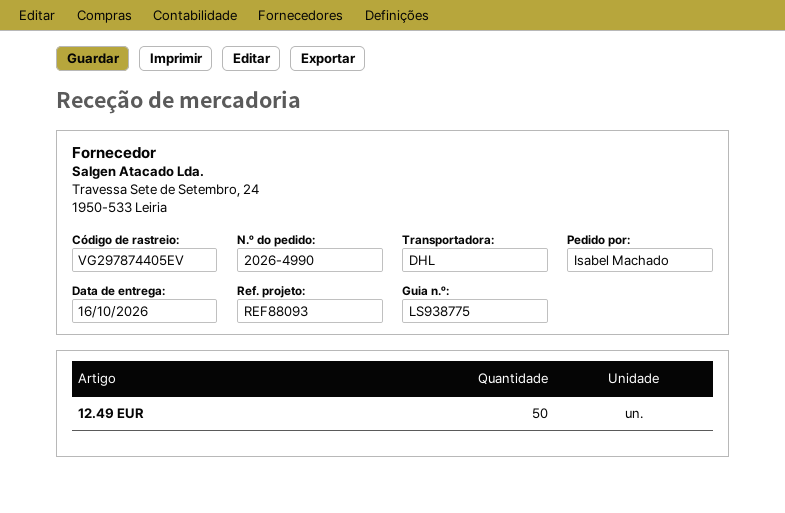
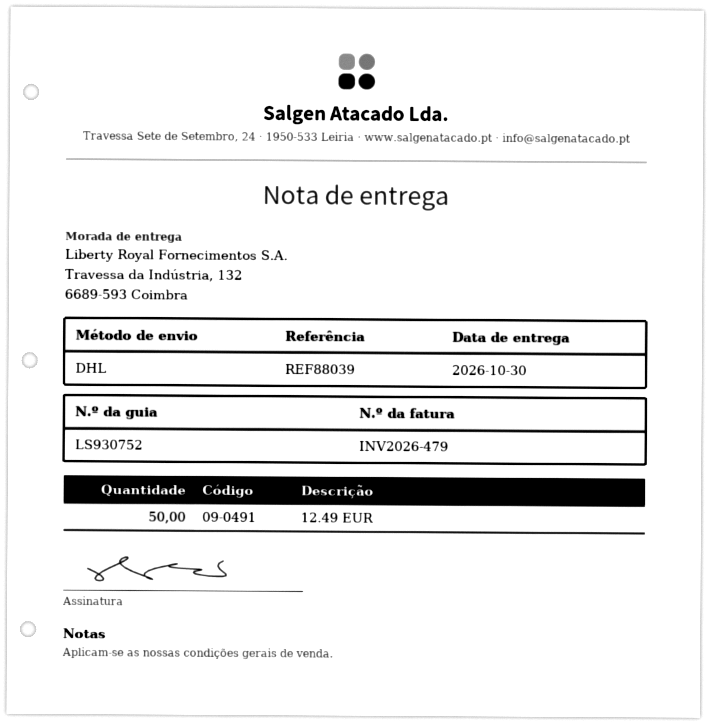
delivery note number: LS938775 -> LS930752
delivery date: 2026-10-16 -> 2026-10-30
reference: REF88093 -> REF88039

